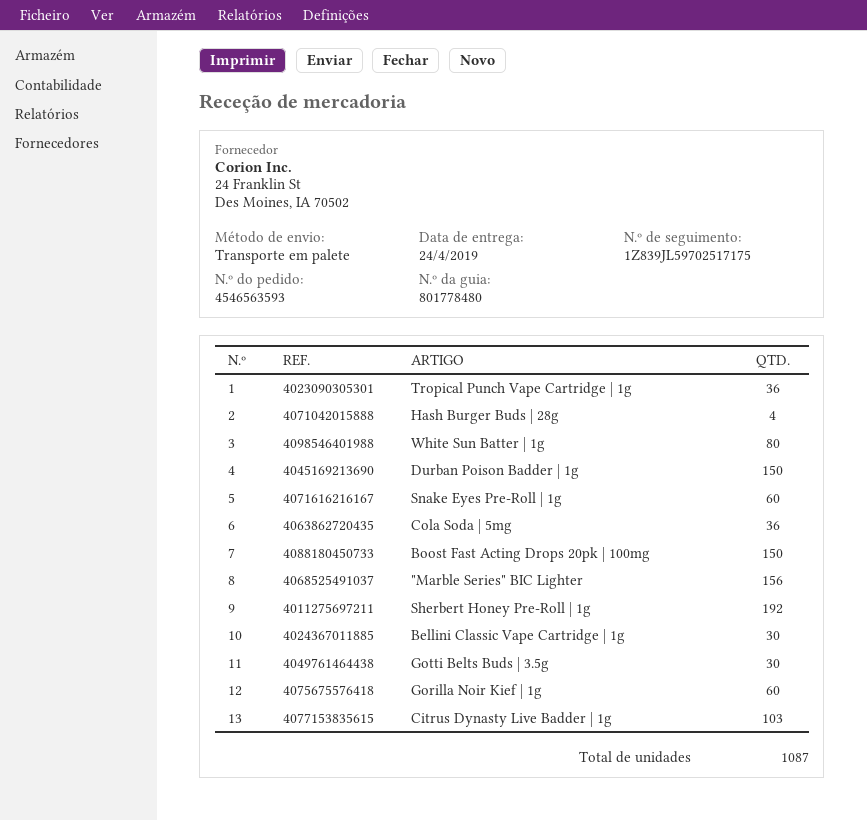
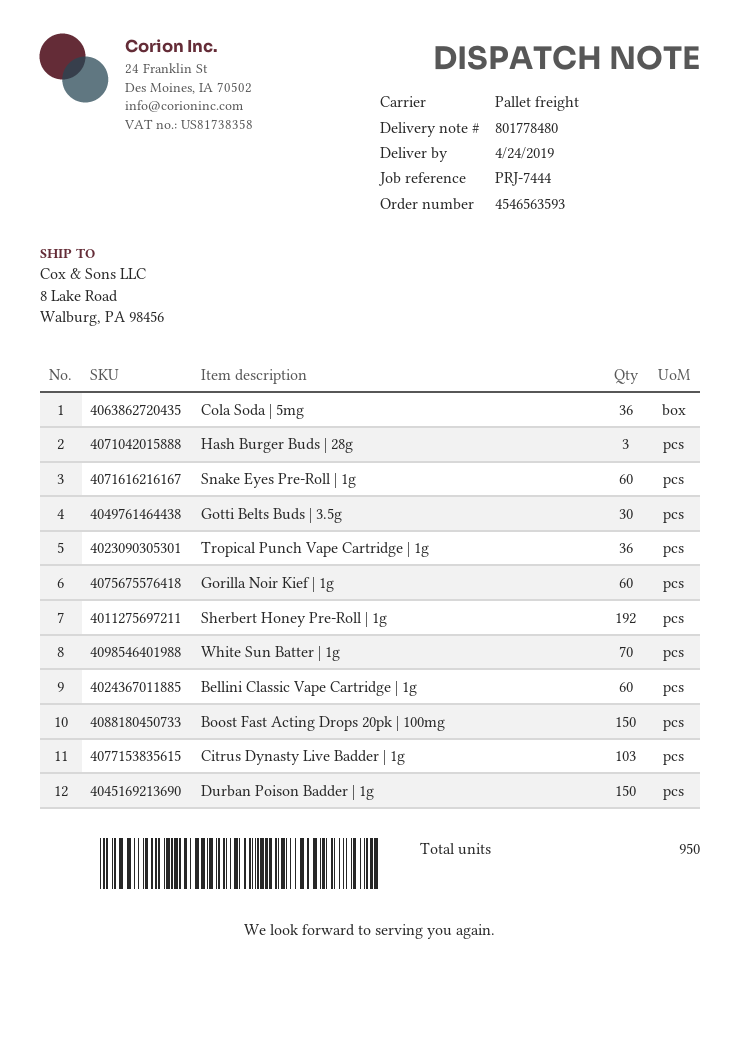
Hash Burger Buds | 28g: 4 -> 3
White Sun Batter | 1g: 80 -> 70
"Marble Series" BIC Lighter: 156 -> none
Bellini Classic Vape Cartridge | 1g: 30 -> 60
total quantity: 1087 -> 950

